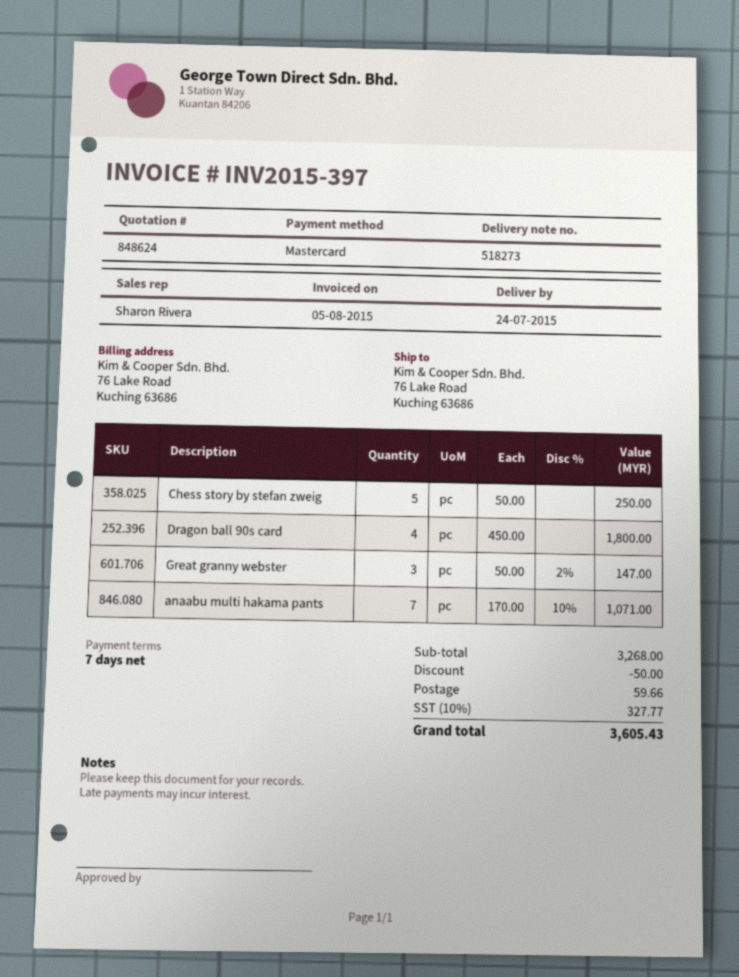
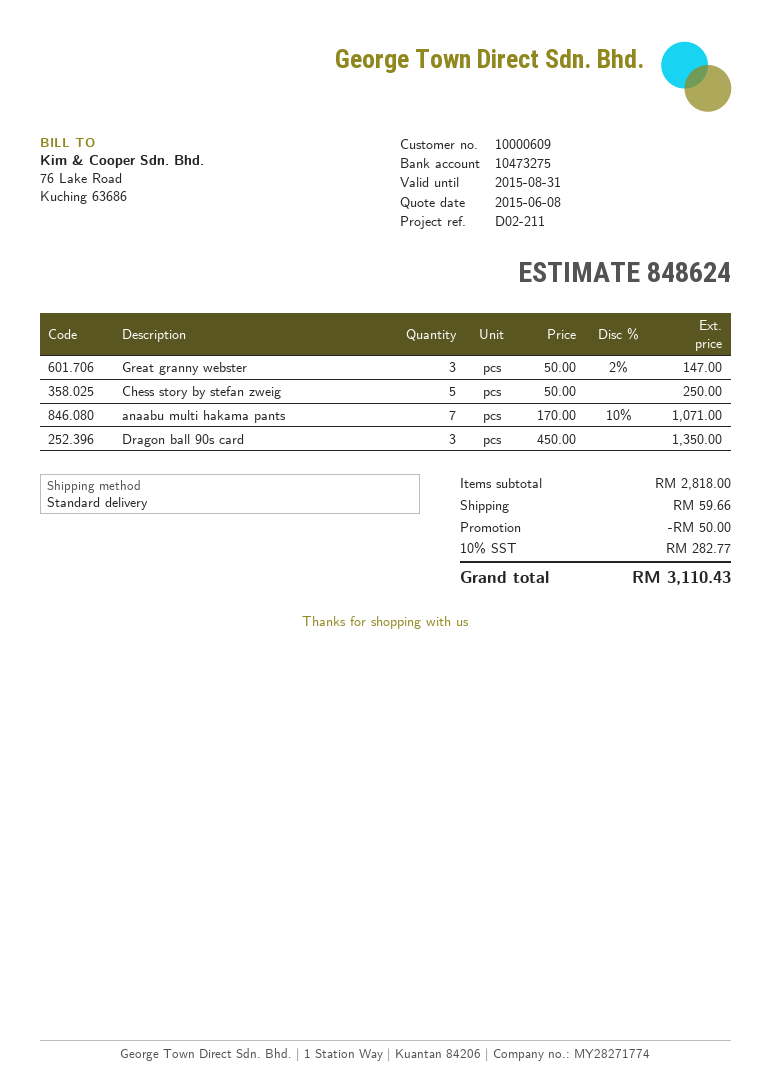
Dragon ball 90s card: 4 x 450.00 = 1800.00 -> 3 x 450.00 = 1350.00
subtotal: 3268.00 -> 2818.00
tax: 10% = 327.77 -> 10% = 282.77
total: 3605.43 -> 3110.43

